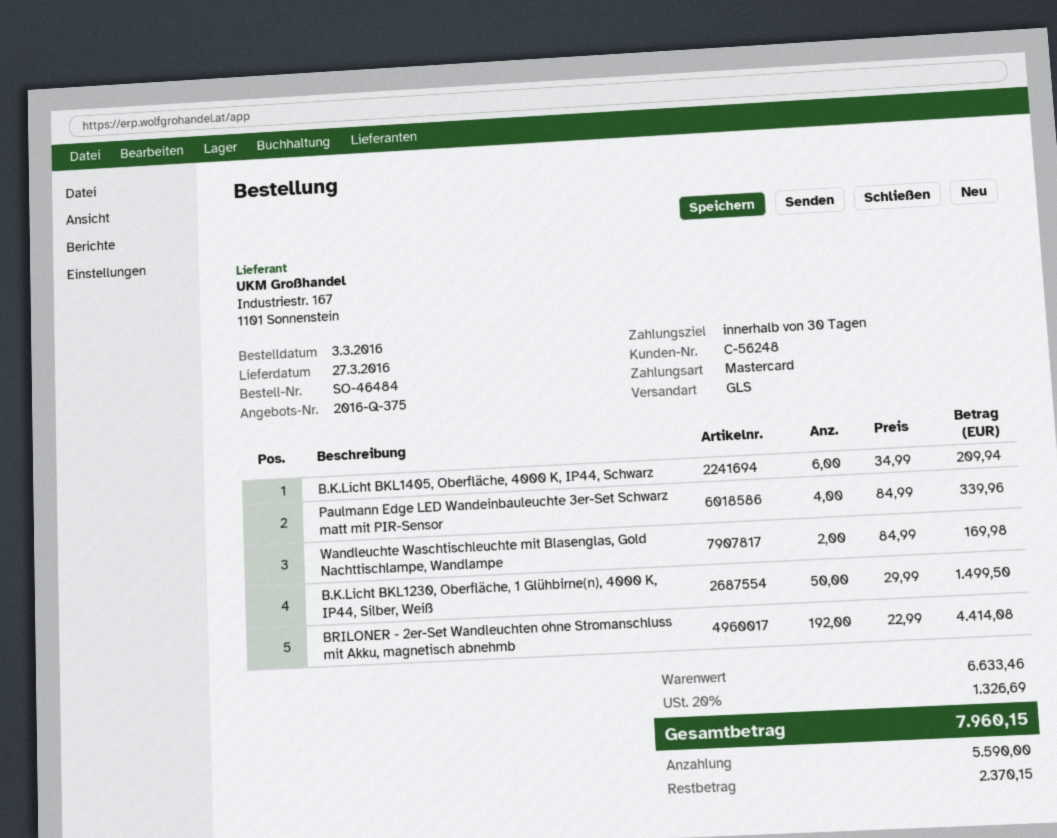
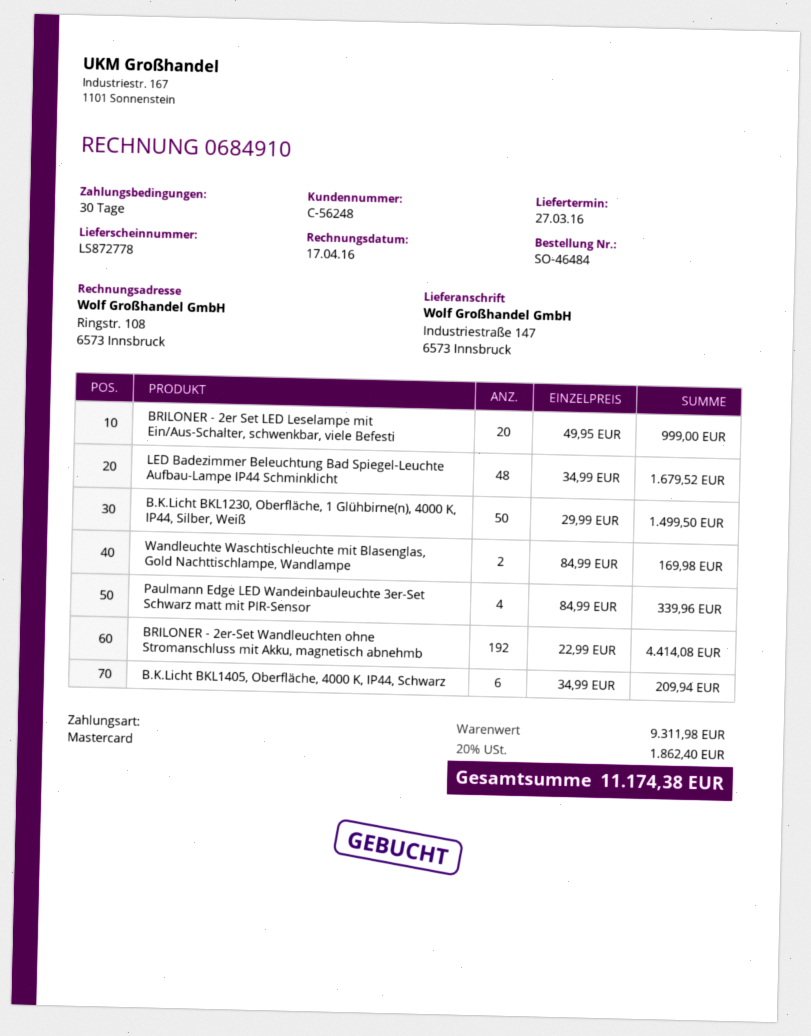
BRILONER - 2er Set LED Leselampe mit Ein/Aus-Schalter, schwenkbar, viele Befesti: none -> 20 x 49.95 = 999.00
LED Badezimmer Beleuchtung Bad Spiegel-Leuchte Aufbau-Lampe IP44 Schminklicht: none -> 48 x 34.99 = 1679.52
subtotal: 6633.46 -> 9311.98
tax: 20% = 1326.69 -> 20% = 1862.40
total: 7960.15 -> 11174.38

